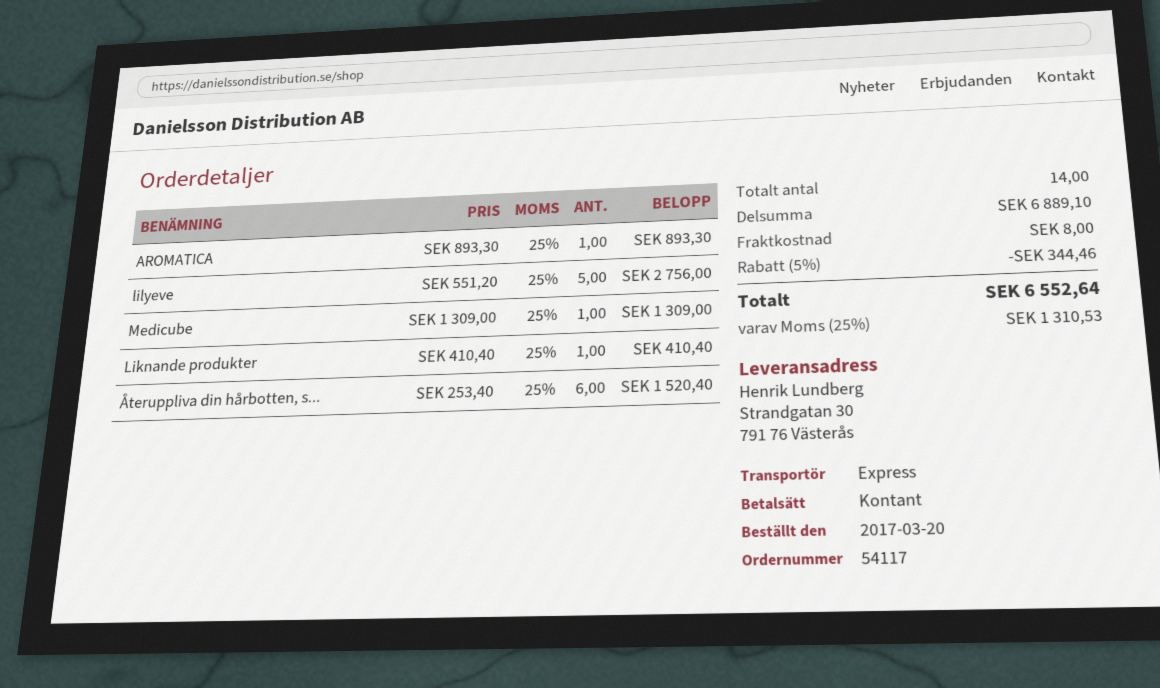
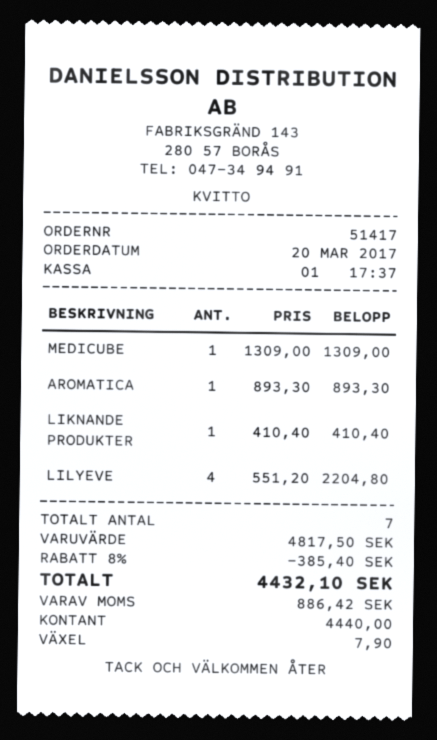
order number: 54117 -> 51417
lilyeve: 5 x 551.20 = 2756.00 -> 4 x 551.20 = 2204.80
Återuppliva din hårbotten, s...: 6 x 253.40 = 1520.40 -> none
total quantity: 14 -> 7
subtotal: 6889.10 -> 4817.50
discount: 5% = 344.46 -> 8% = 385.40
shipping: 8.00 -> none
tax: 1310.53 -> 886.42
total: 6552.64 -> 4432.10

